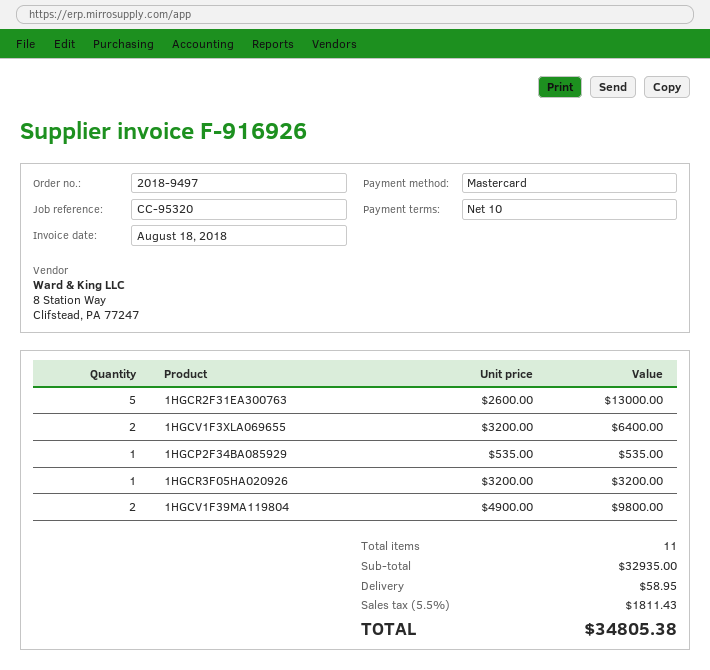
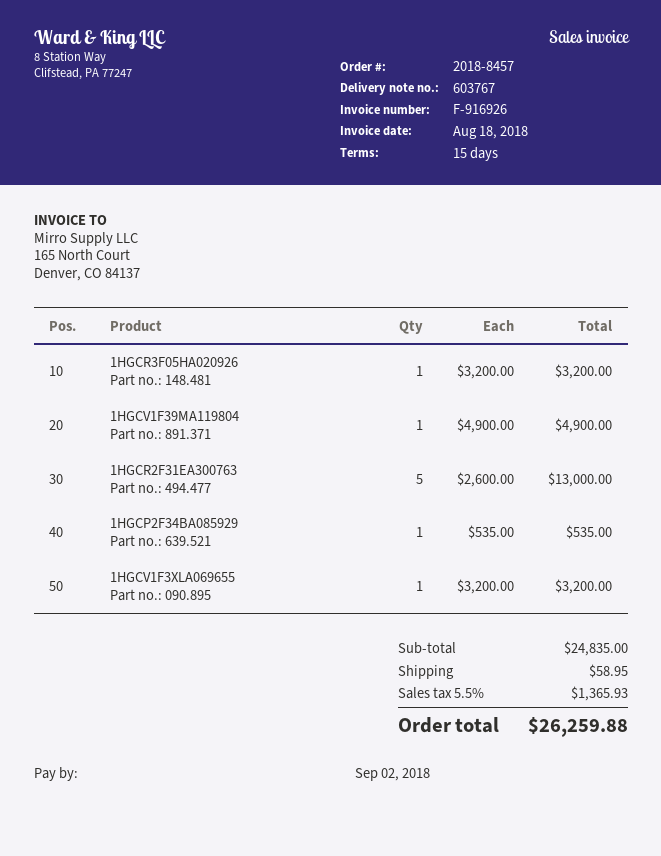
order number: 2018-9497 -> 2018-8457
payment terms: 10 days -> 15 days
1HGCV1F3XLA069655: 2 x 3200.00 = 6400.00 -> 1 x 3200.00 = 3200.00
1HGCV1F39MA119804: 2 x 4900.00 = 9800.00 -> 1 x 4900.00 = 4900.00
subtotal: 32935.00 -> 24835.00
tax: 5.5% = 1811.43 -> 5.5% = 1365.93
total: 34805.38 -> 26259.88

